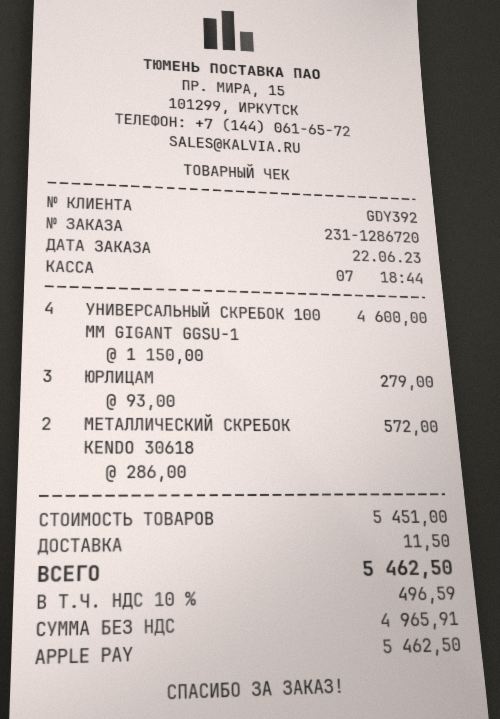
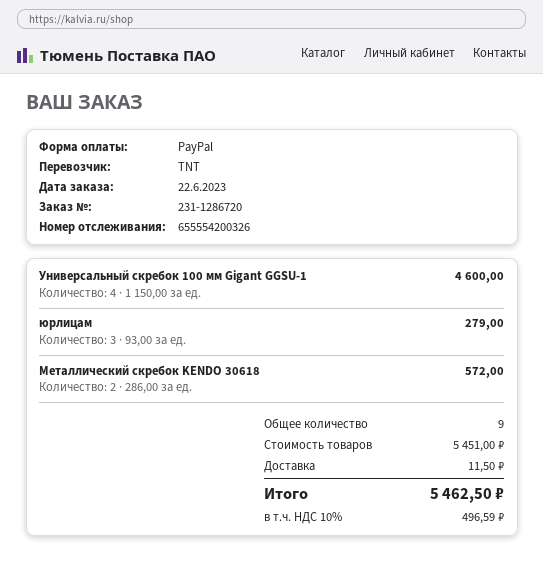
payment method: Apple Pay -> PayPal

